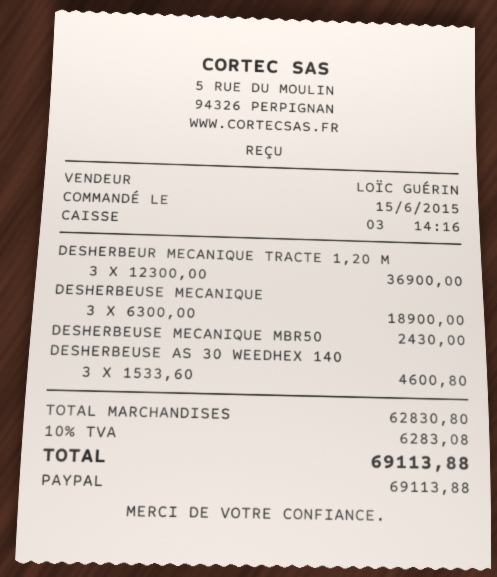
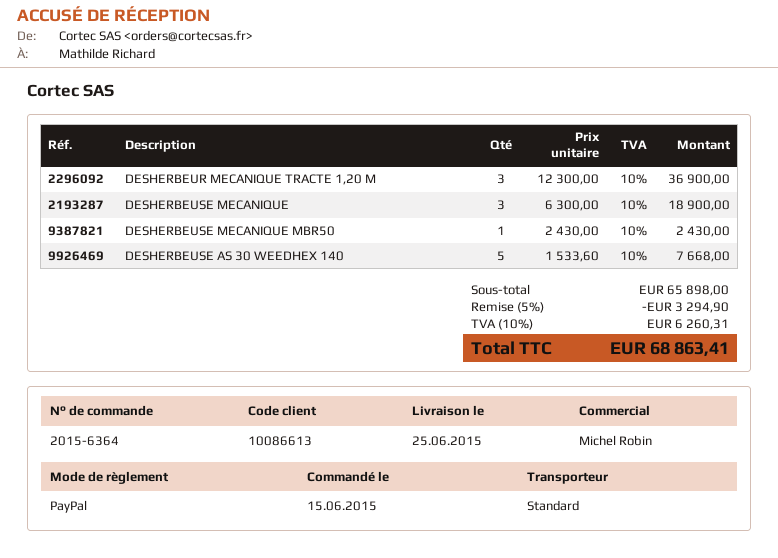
sales rep: LOÏC GUÉRIN -> Michel Robin
DESHERBEUSE AS 30 WEEDHEX 140: 3 x 1533.60 = 4600.80 -> 5 x 1533.60 = 7668.00
subtotal: 62830.80 -> 65898.00
discount: none -> 5% = 3294.90
tax: 10% = 6283.08 -> 10% = 6260.31
total: 69113.88 -> 68863.41

